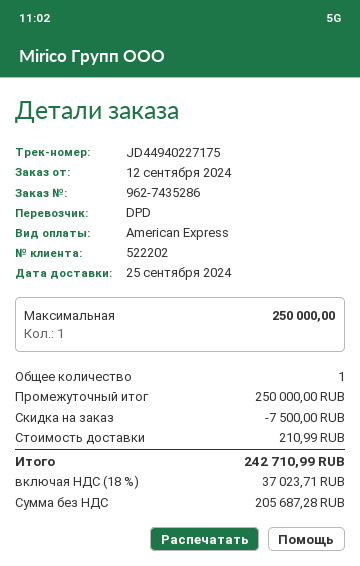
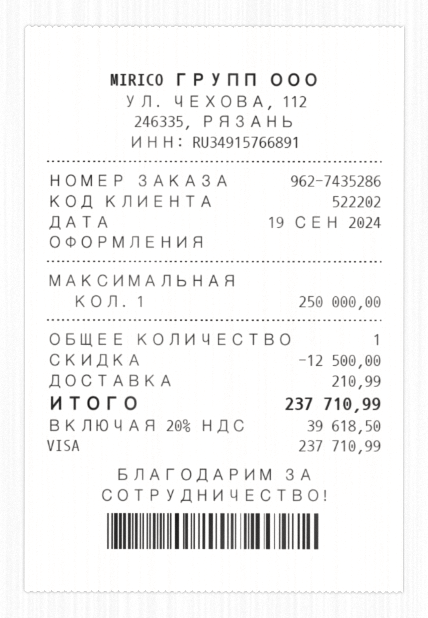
order date: 2024-09-12 -> 2024-09-19
payment method: American Express -> Visa
discount: 7500.00 -> 12500.00
tax: 18% = 37023.71 -> 20% = 39618.50
total: 242710.99 -> 237710.99

